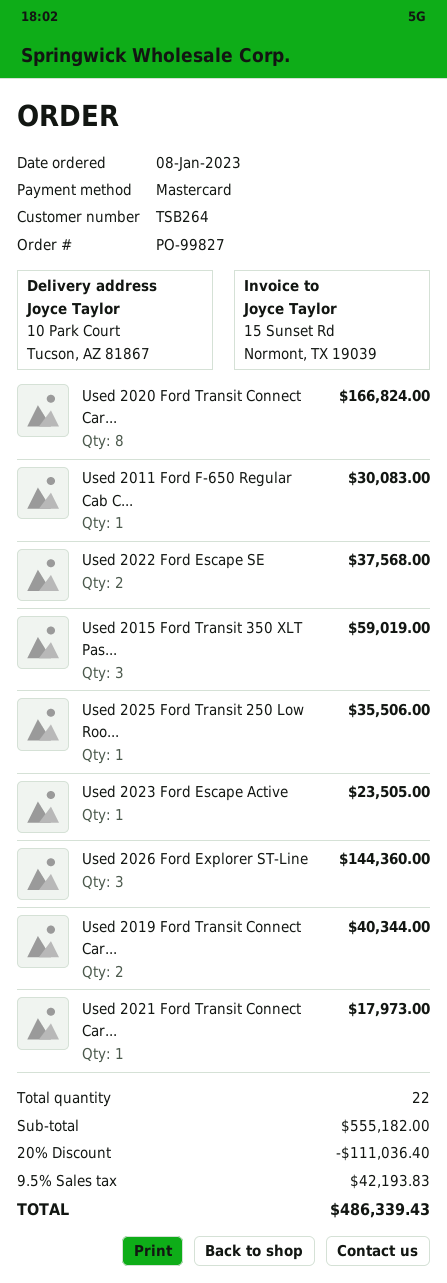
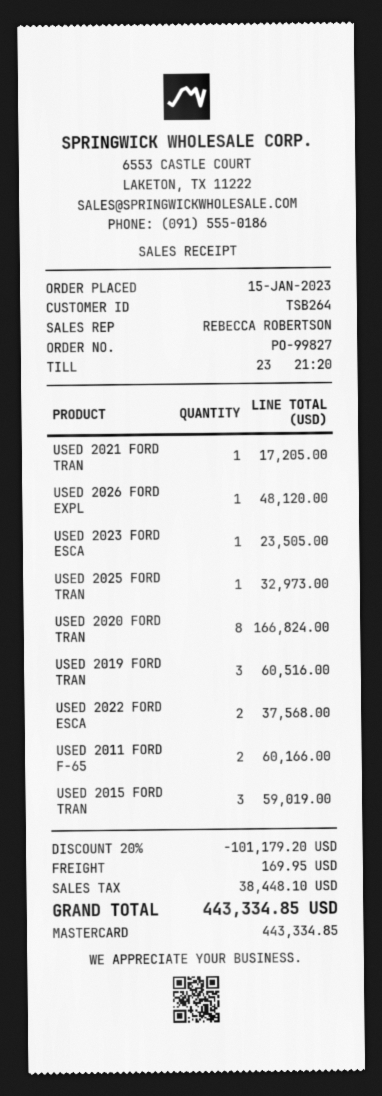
order date: 2023-01-08 -> 2023-01-15
Used 2011 Ford F-650 Regular Cab C...: 1 for 30083.00 -> 2 for 60166.00
Used 2025 Ford Transit 250 Low Roo...: 1 for 35506.00 -> 1 for 32973.00
Used 2026 Ford Explorer ST-Line: 3 for 144360.00 -> 1 for 48120.00
Used 2019 Ford Transit Connect Car...: 2 for 40344.00 -> 3 for 60516.00
Used 2021 Ford Transit Connect Car...: 1 for 17973.00 -> 1 for 17205.00
discount: 20% = 111036.40 -> 20% = 101179.20
shipping: none -> 169.95
tax: 42193.83 -> 38448.10
total: 486339.43 -> 443334.85

